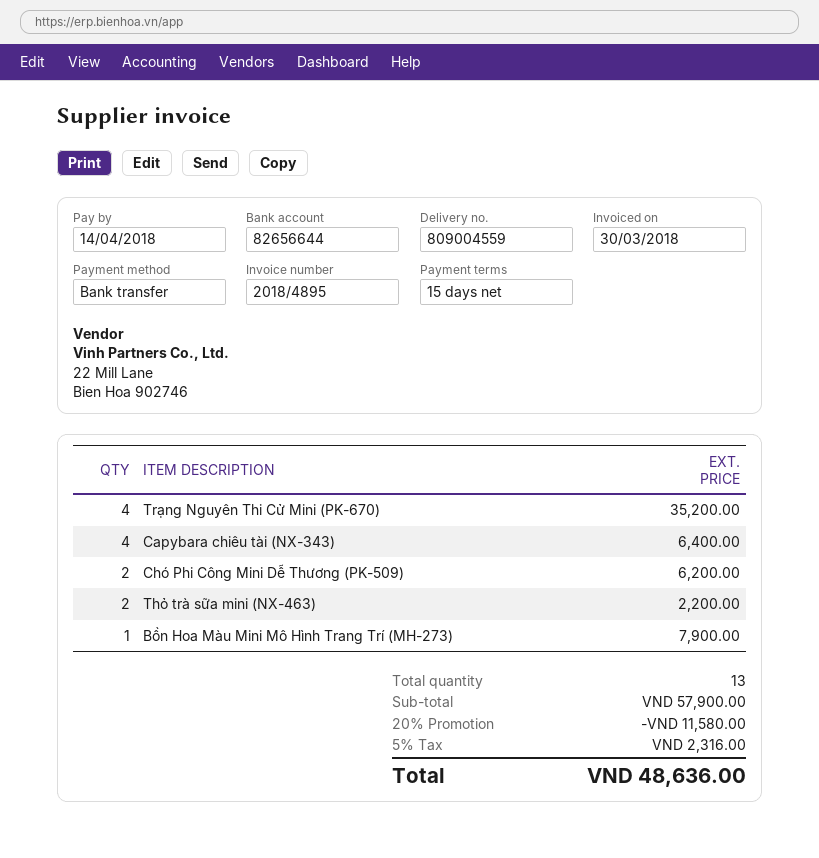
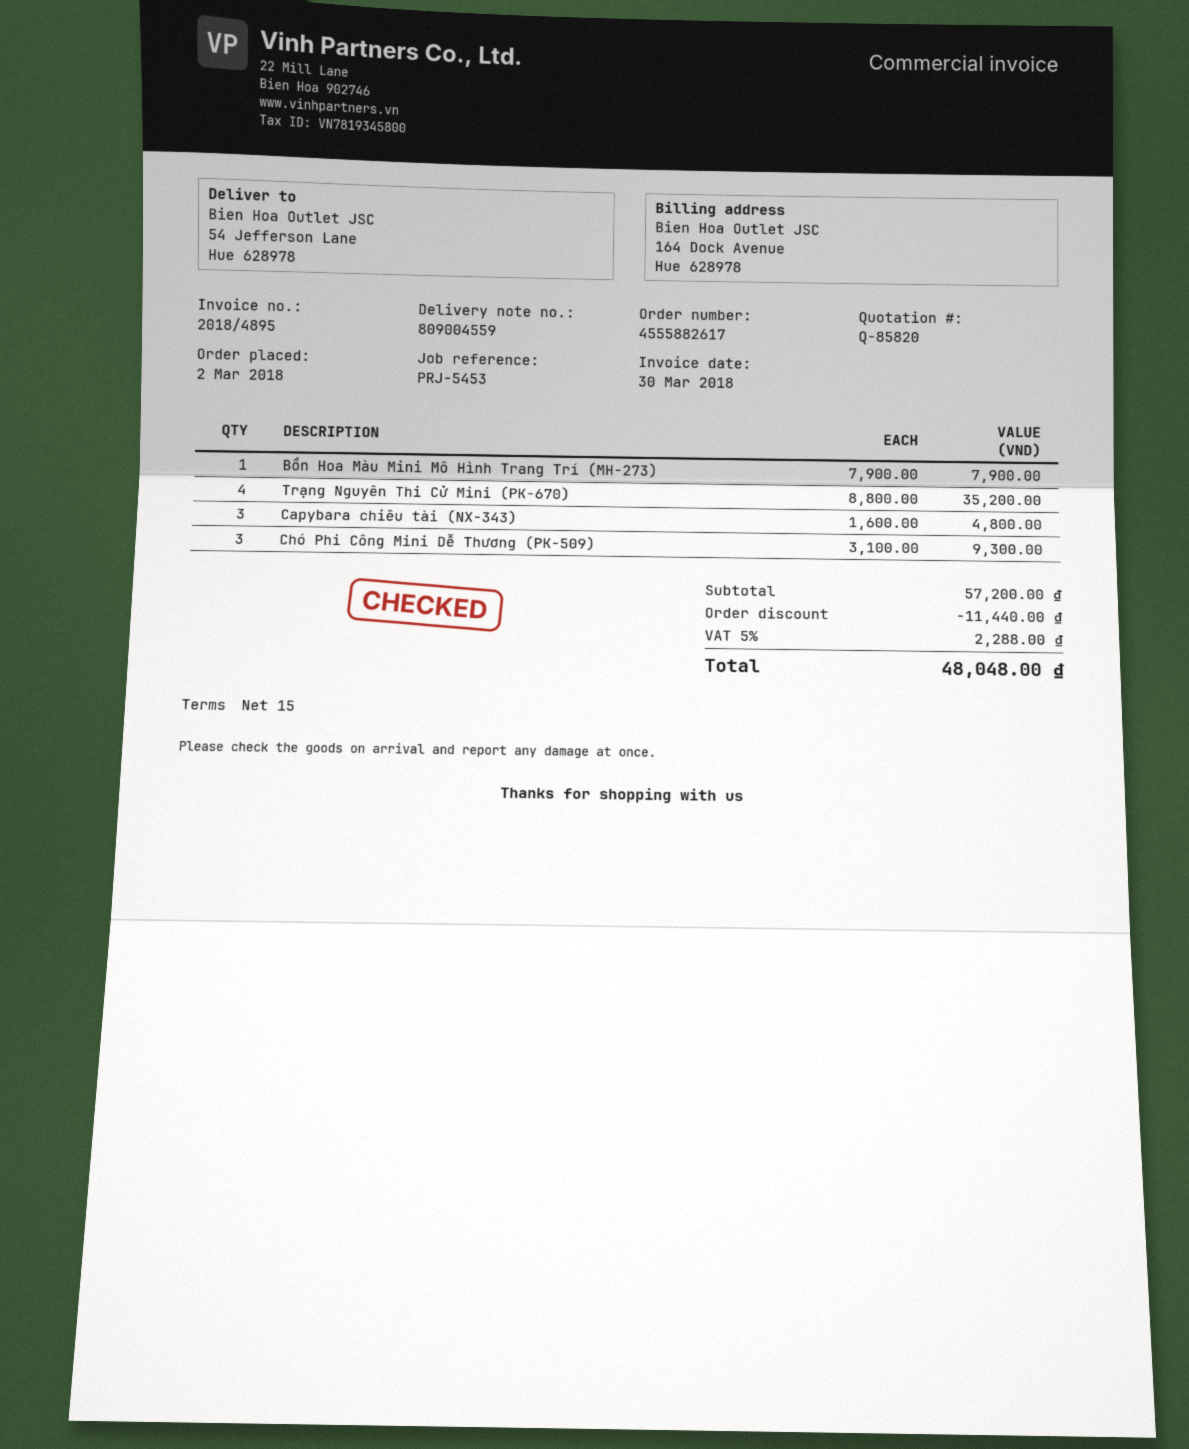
Capybara chiêu tài (NX-343): 4 for 6400.00 -> 3 for 4800.00
Chó Phi Công Mini Dễ Thương (PK-509): 2 for 6200.00 -> 3 for 9300.00
Thỏ trà sữa mini (NX-463): 2 for 2200.00 -> none
subtotal: 57900.00 -> 57200.00
discount: 11580.00 -> 11440.00
tax: 5% = 2316.00 -> 5% = 2288.00
total: 48636.00 -> 48048.00

